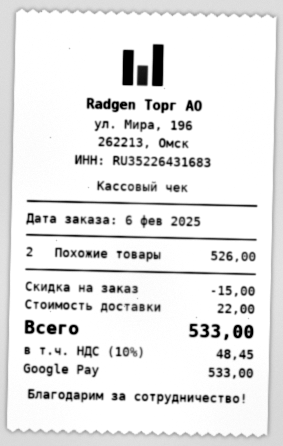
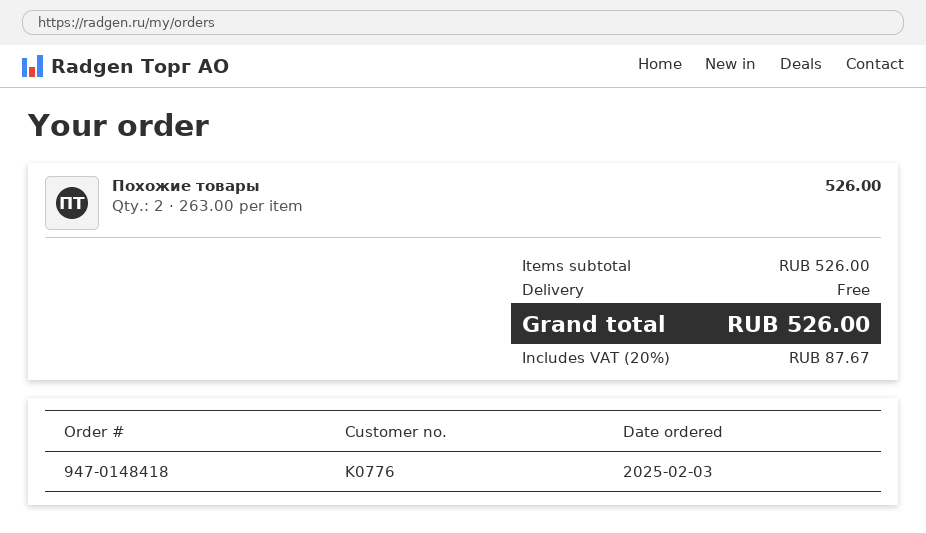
order date: 2025-02-06 -> 2025-02-03
discount: 15.00 -> none
shipping: 22.00 -> 0.00
tax: 10% = 48.45 -> 20% = 87.67
total: 533.00 -> 526.00

